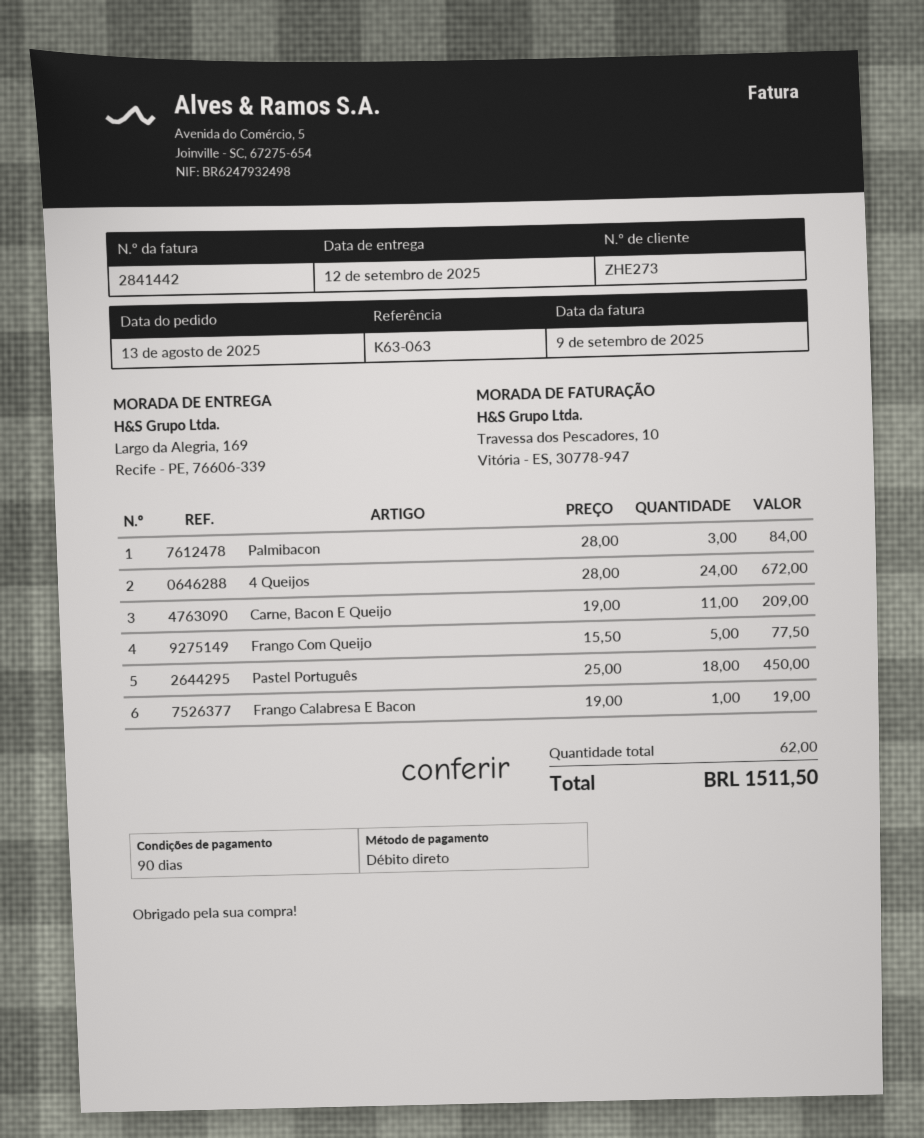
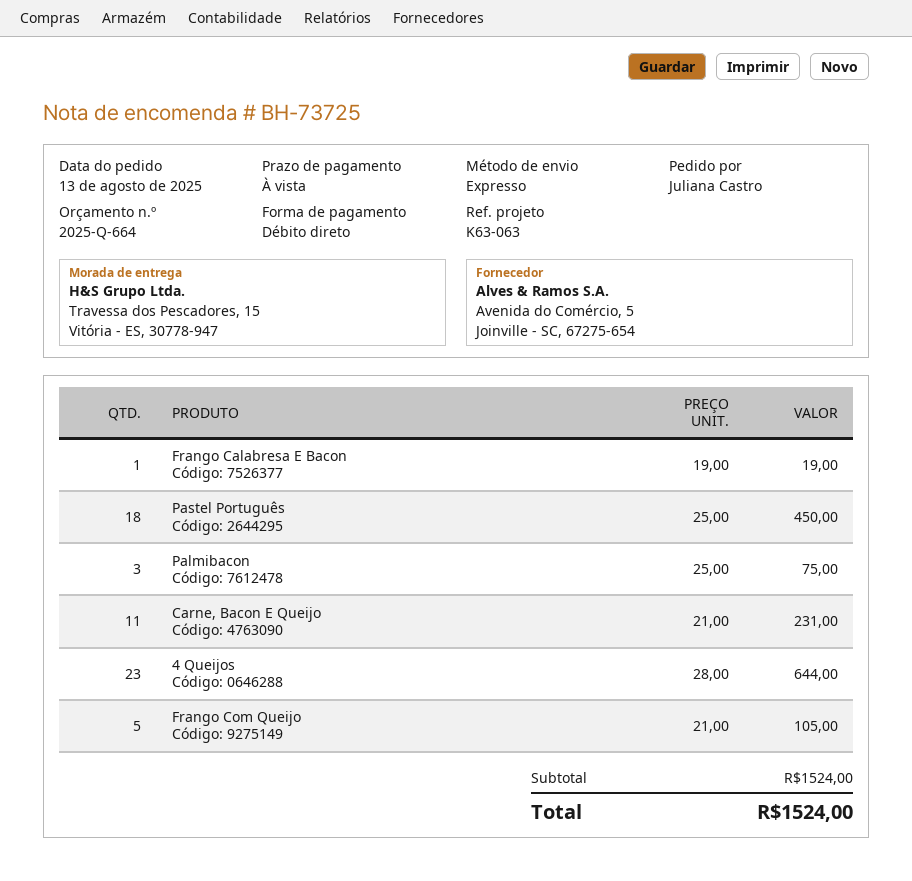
payment terms: 90 days -> on receipt
ship to: Largo da Alegria, 169, Recife - PE, 76606-339 -> Travessa dos Pescadores, 15, Vitória - ES, 30778-947
Palmibacon: 3 x 28.00 = 84.00 -> 3 x 25.00 = 75.00
4 Queijos: 24 x 28.00 = 672.00 -> 23 x 28.00 = 644.00
Carne, Bacon E Queijo: 11 x 19.00 = 209.00 -> 11 x 21.00 = 231.00
Frango Com Queijo: 5 x 15.50 = 77.50 -> 5 x 21.00 = 105.00
total: 1511.50 -> 1524.00

